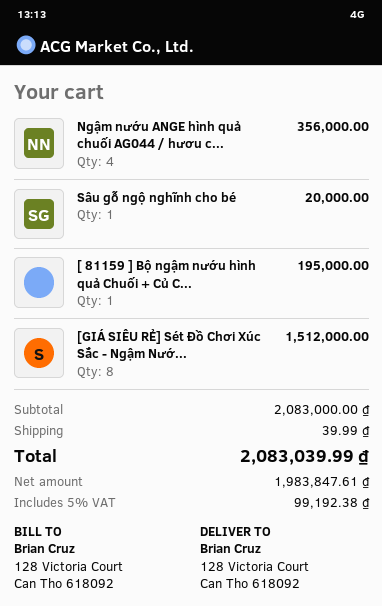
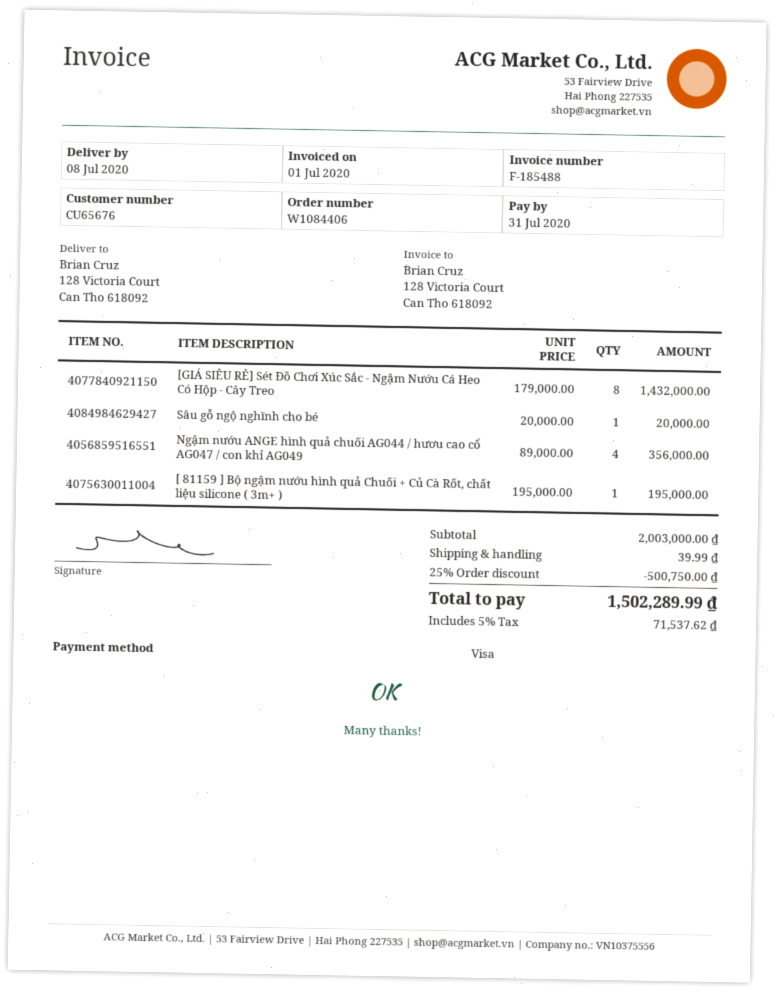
[GIÁ SIÊU RẺ] Sét Đồ Chơi Xúc Sắc - Ngậm Nướ...: 8 for 1512000.00 -> 8 for 1432000.00
subtotal: 2083000.00 -> 2003000.00
discount: none -> 25% = 500750.00
tax: 5% = 99192.38 -> 5% = 71537.62
total: 2083039.99 -> 1502289.99

